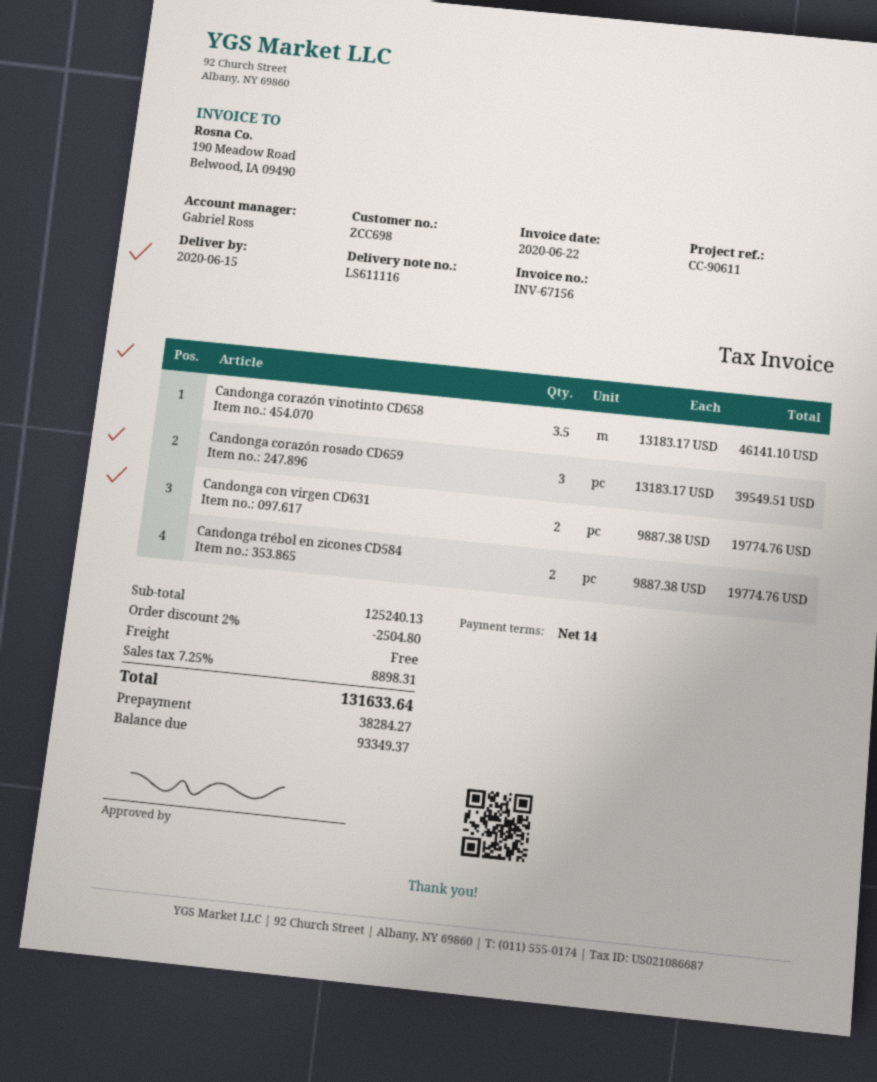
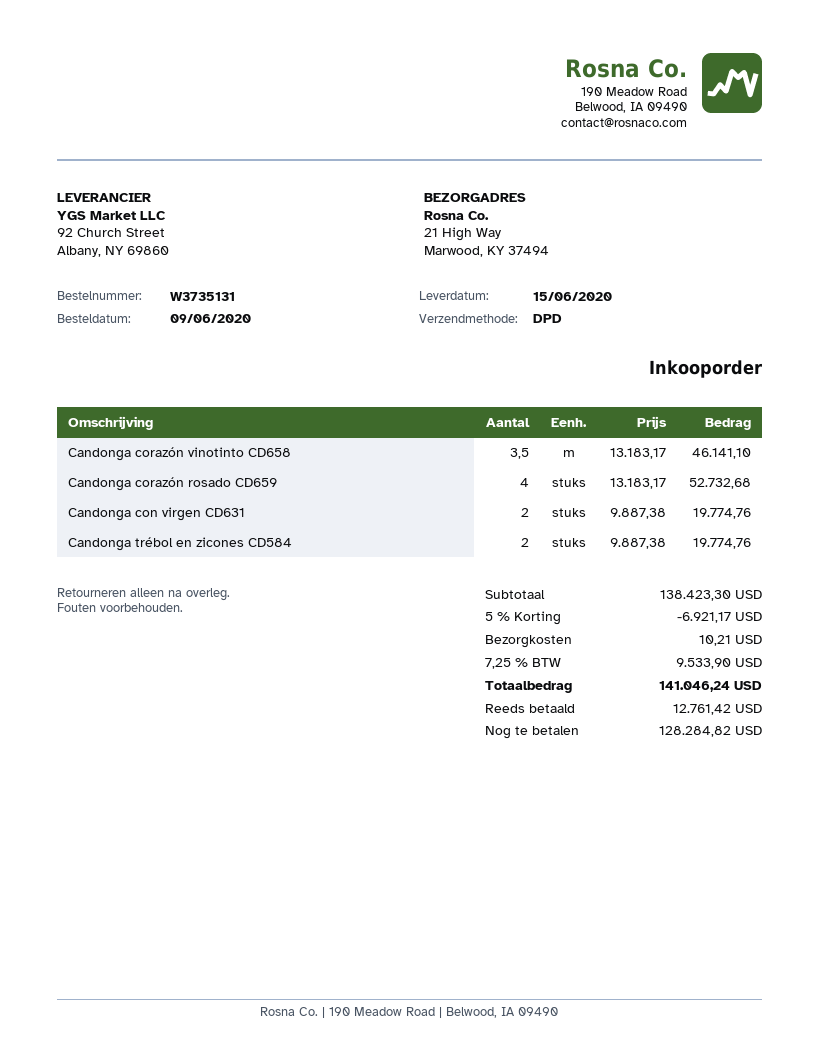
Candonga corazón rosado CD659: 3 x 13183.17 = 39549.51 -> 4 x 13183.17 = 52732.68
subtotal: 125240.13 -> 138423.30
discount: 2% = 2504.80 -> 5% = 6921.17
shipping: 0.00 -> 10.21
tax: 7.25% = 8898.31 -> 7.25% = 9533.90
total: 131633.64 -> 141046.24
deposit: 38284.27 -> 12761.42
balance: 93349.37 -> 128284.82

